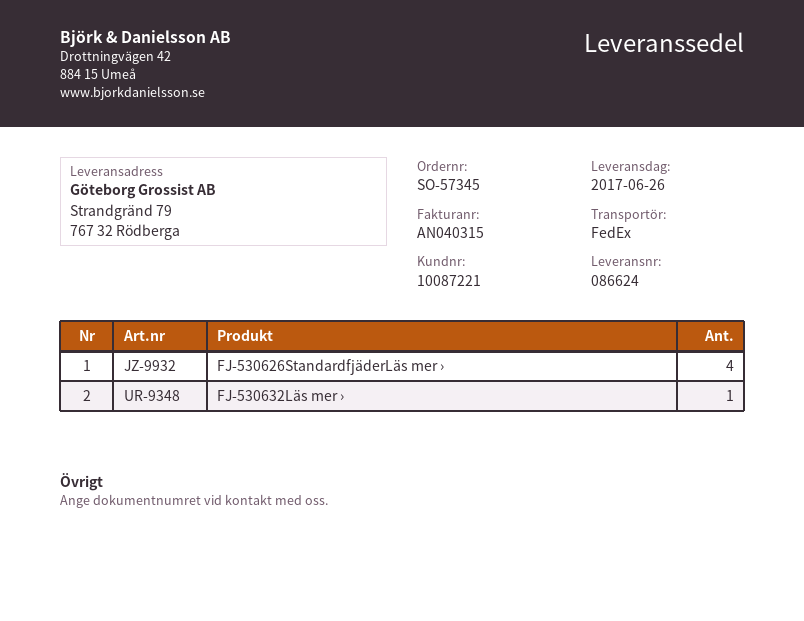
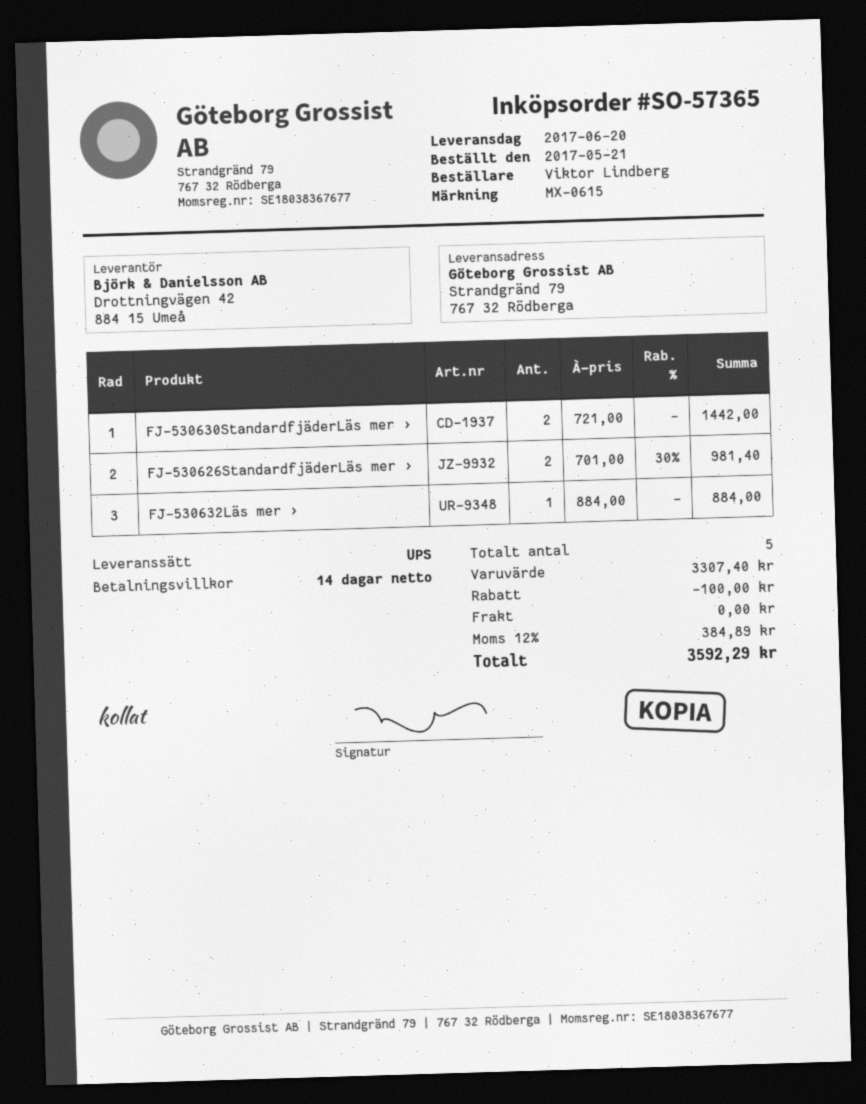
order number: SO-57345 -> SO-57365
delivery date: 2017-06-26 -> 2017-06-20
shipping method: FedEx -> UPS
FJ-530626StandardfjäderLäs mer ›: 4 -> 2
FJ-530630StandardfjäderLäs mer ›: none -> 2

